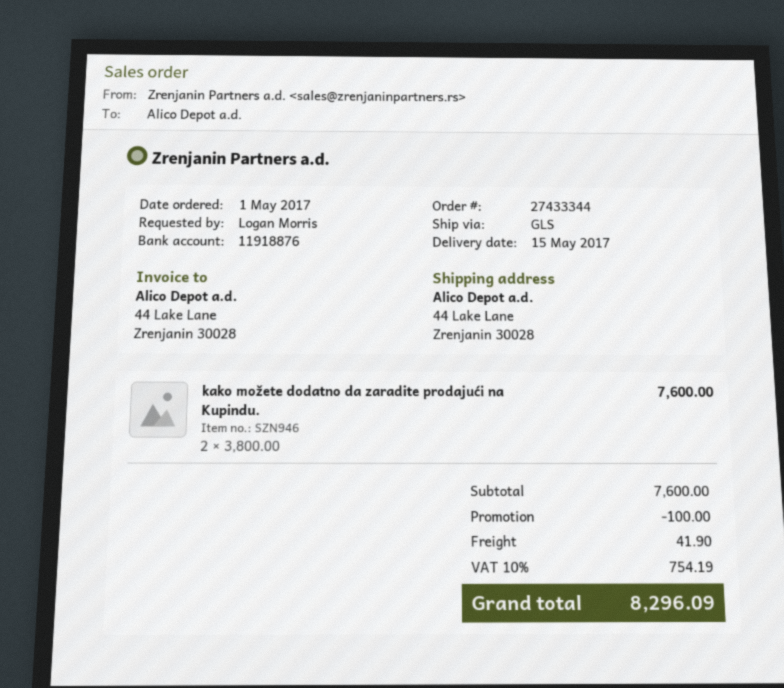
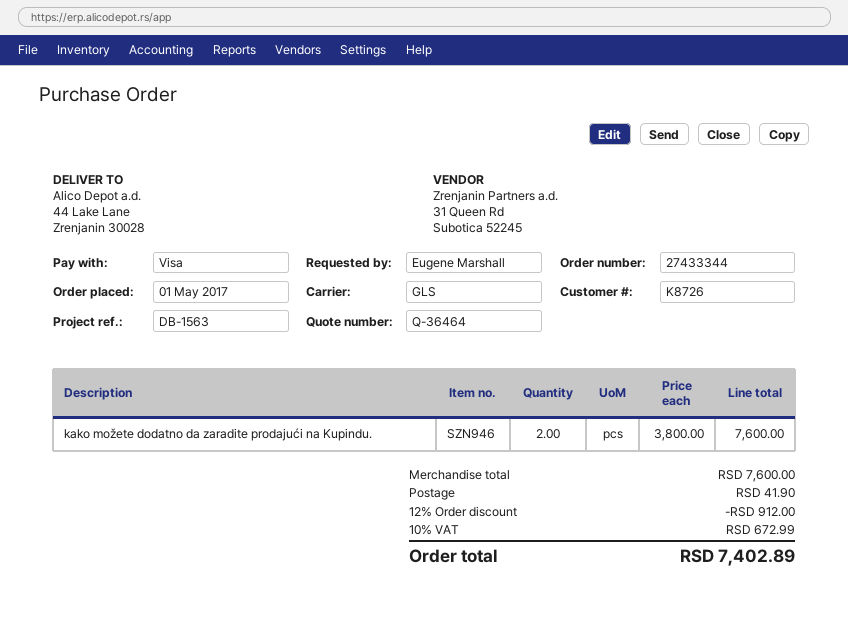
ordered by: Logan Morris -> Eugene Marshall
discount: 100.00 -> 912.00
tax: 10% = 754.19 -> 10% = 672.99
total: 8296.09 -> 7402.89

